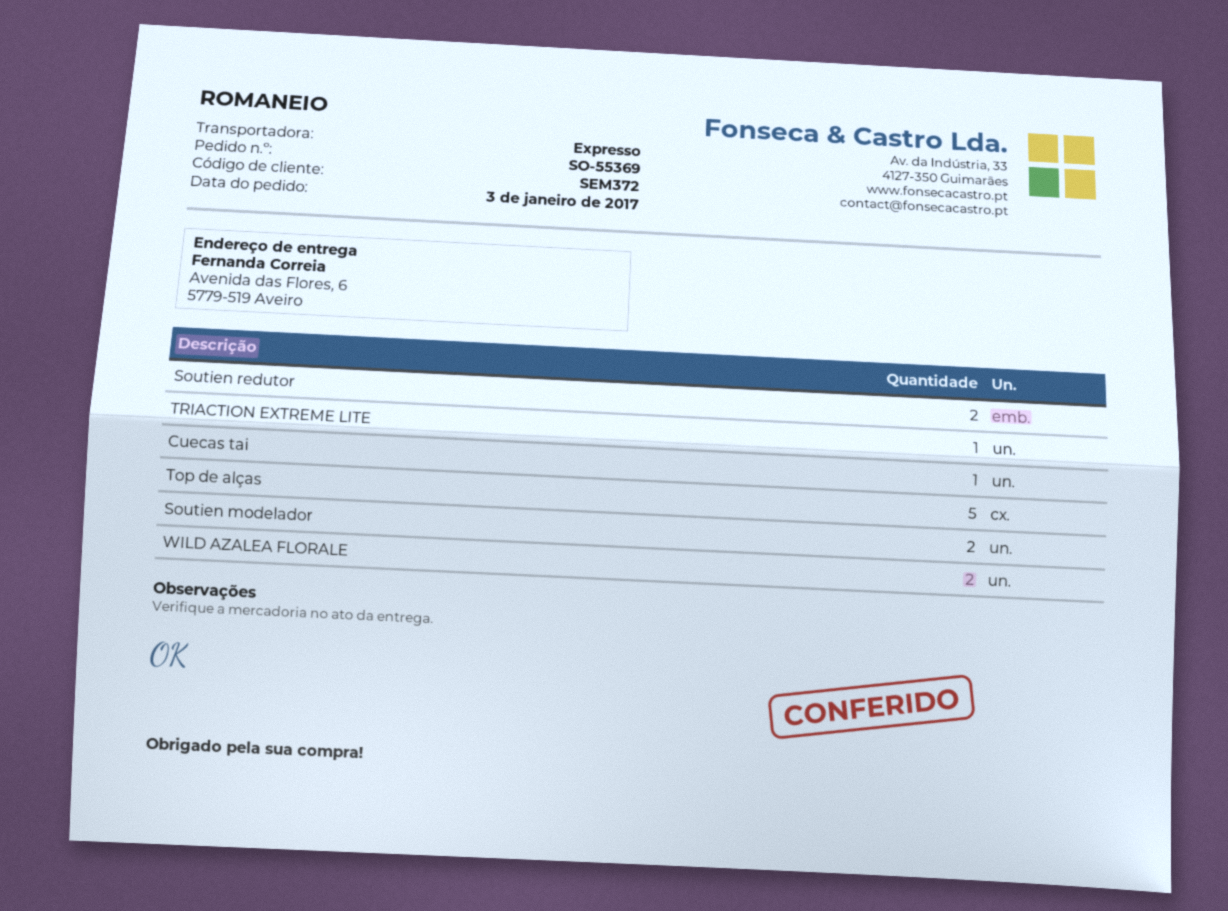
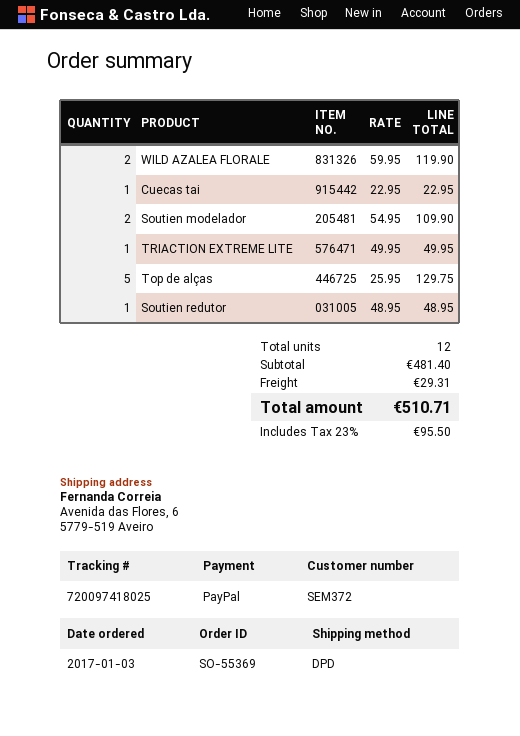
shipping method: express -> DPD
Soutien redutor: 2 -> 1

